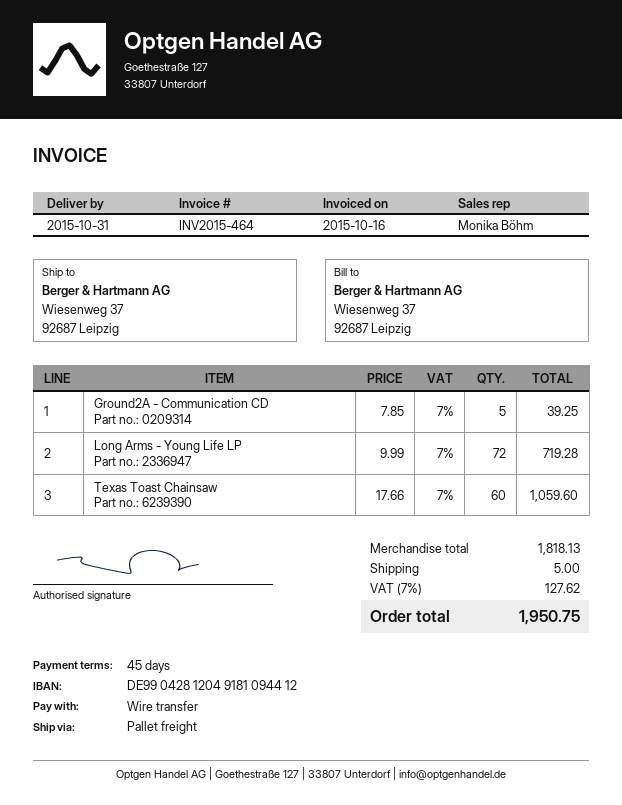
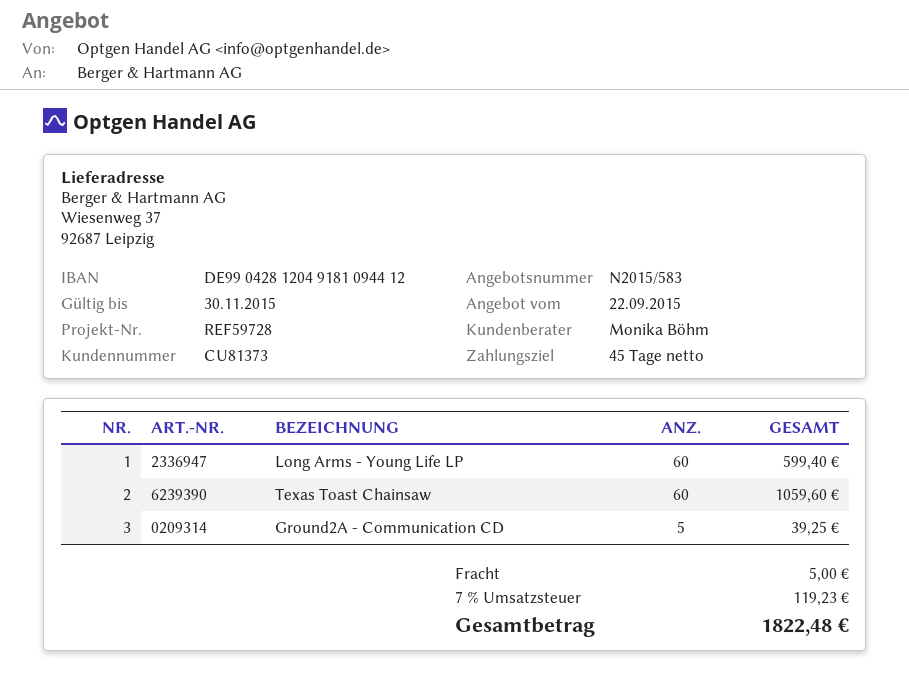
Long Arms - Young Life LP: 72 for 719.28 -> 60 for 599.40
tax: 7% = 127.62 -> 7% = 119.23
total: 1950.75 -> 1822.48

